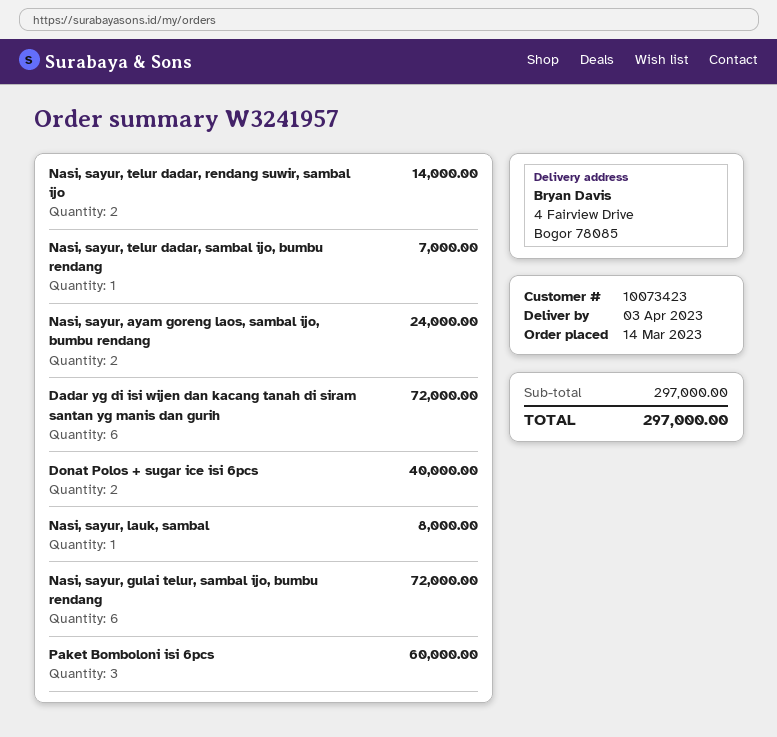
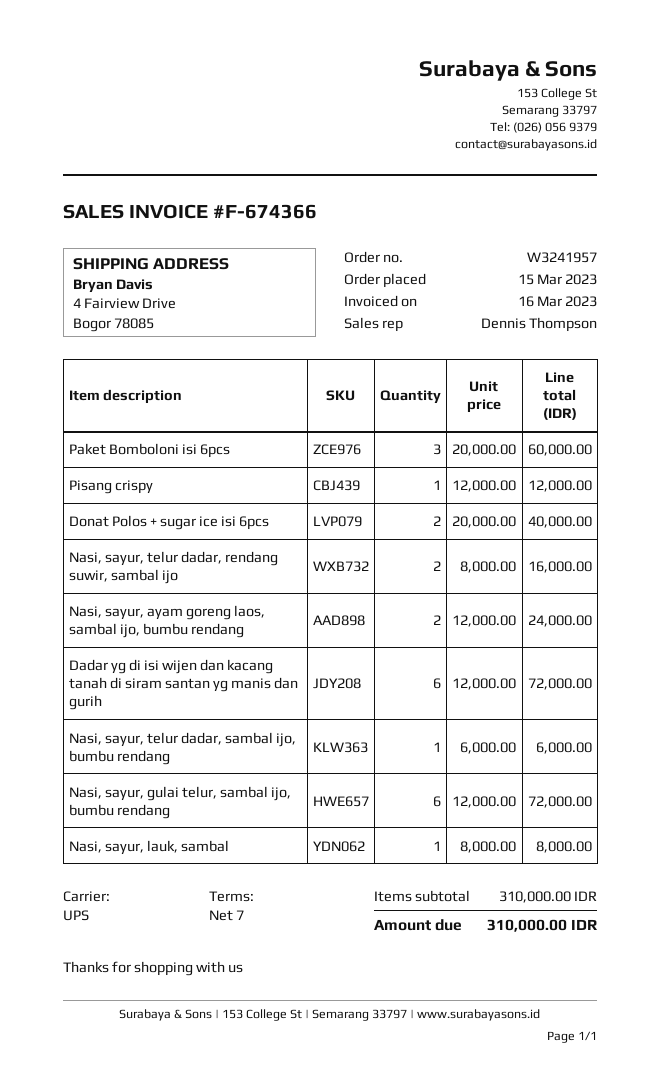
order date: 2023-03-14 -> 2023-03-15
Nasi, sayur, telur dadar, rendang suwir, sambal ijo: 2 for 14000.00 -> 2 for 16000.00
Nasi, sayur, telur dadar, sambal ijo, bumbu rendang: 1 for 7000.00 -> 1 for 6000.00
Pisang crispy: none -> 1 for 12000.00
subtotal: 297000.00 -> 310000.00
total: 297000.00 -> 310000.00

